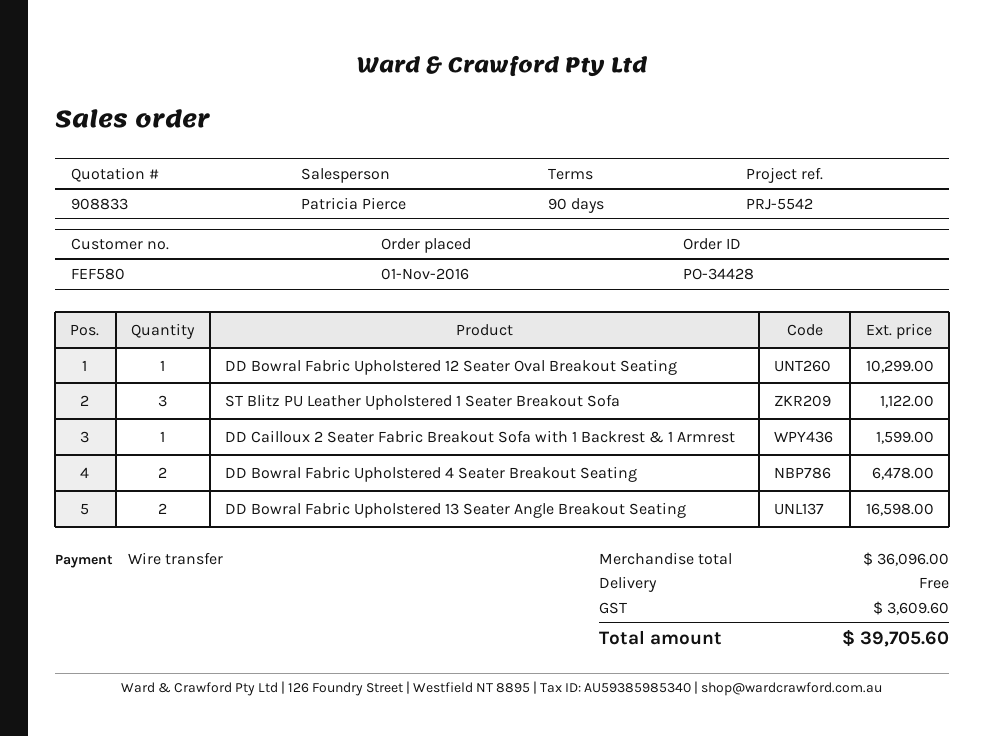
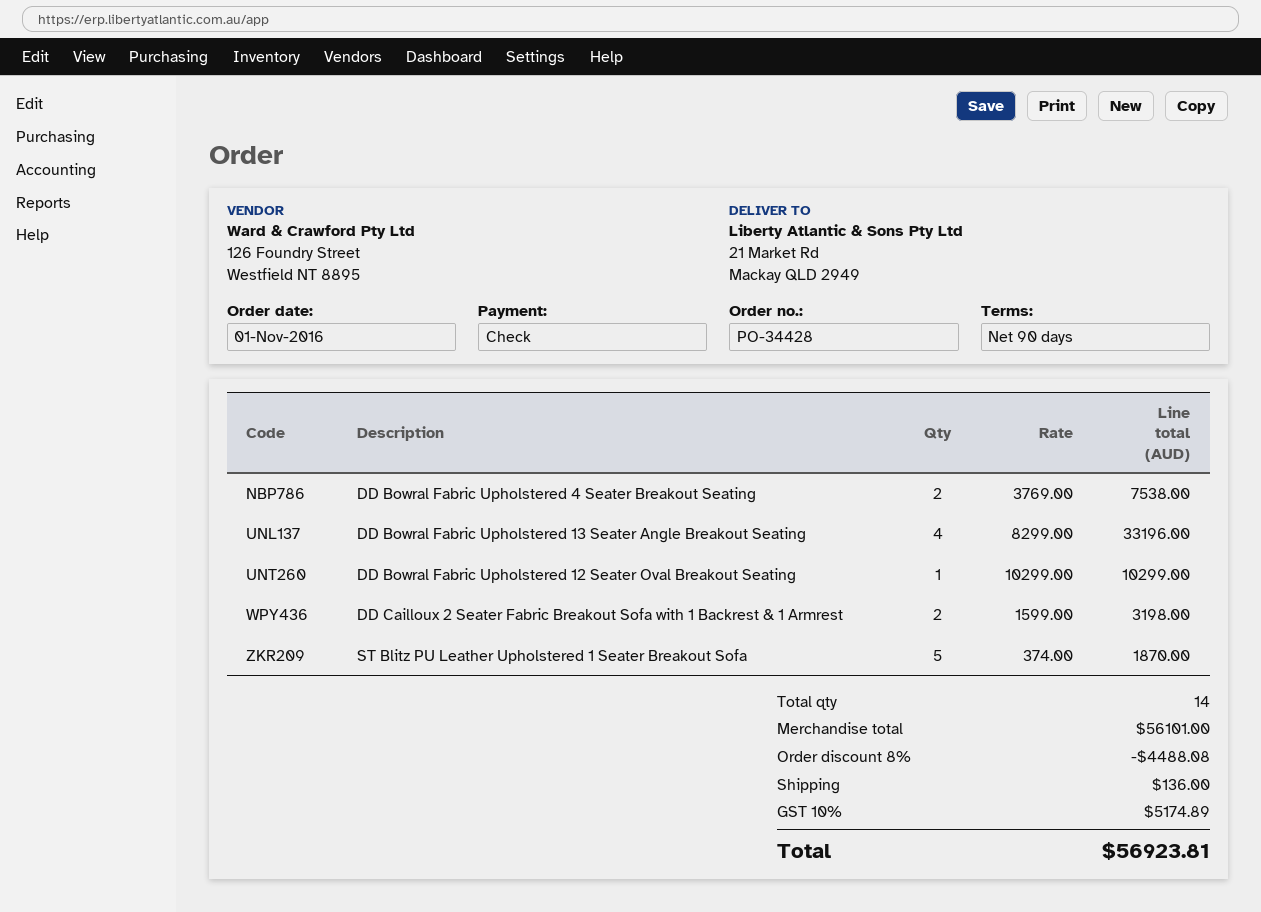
payment method: bank transfer -> cheque
ST Blitz PU Leather Upholstered 1 Seater Breakout Sofa: 3 for 1122.00 -> 5 for 1870.00
DD Cailloux 2 Seater Fabric Breakout Sofa with 1 Backrest & 1 Armrest: 1 for 1599.00 -> 2 for 3198.00
DD Bowral Fabric Upholstered 4 Seater Breakout Seating: 2 for 6478.00 -> 2 for 7538.00
DD Bowral Fabric Upholstered 13 Seater Angle Breakout Seating: 2 for 16598.00 -> 4 for 33196.00
subtotal: 36096.00 -> 56101.00
discount: none -> 8% = 4488.08
shipping: 0.00 -> 136.00
tax: 3609.60 -> 5174.89
total: 39705.60 -> 56923.81

